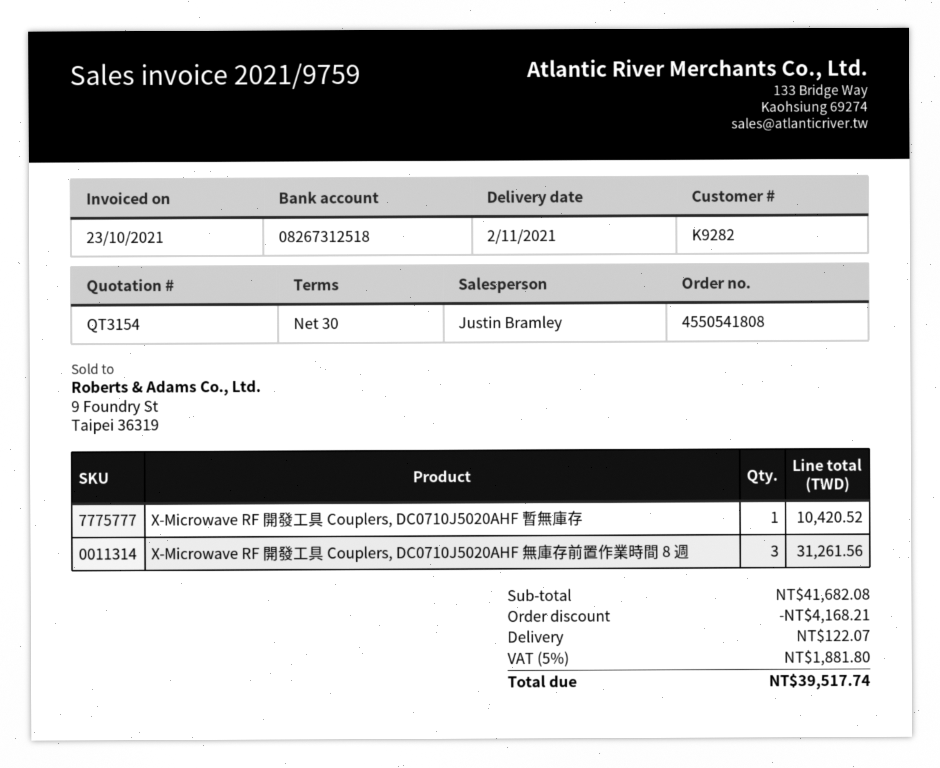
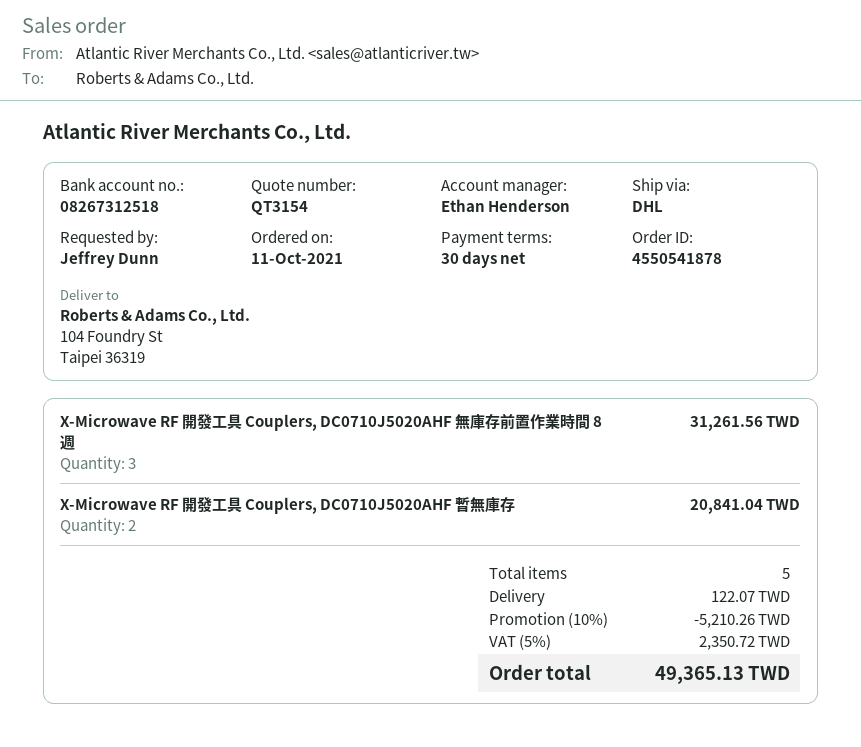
order number: 4550541808 -> 4550541878
sales rep: Justin Bramley -> Ethan Henderson
X-Microwave RF 開發工具 Couplers, DC0710J5020AHF 暫無庫存: 1 for 10420.52 -> 2 for 20841.04
discount: 4168.21 -> 5210.26
tax: 5% = 1881.80 -> 5% = 2350.72
total: 39517.74 -> 49365.13

